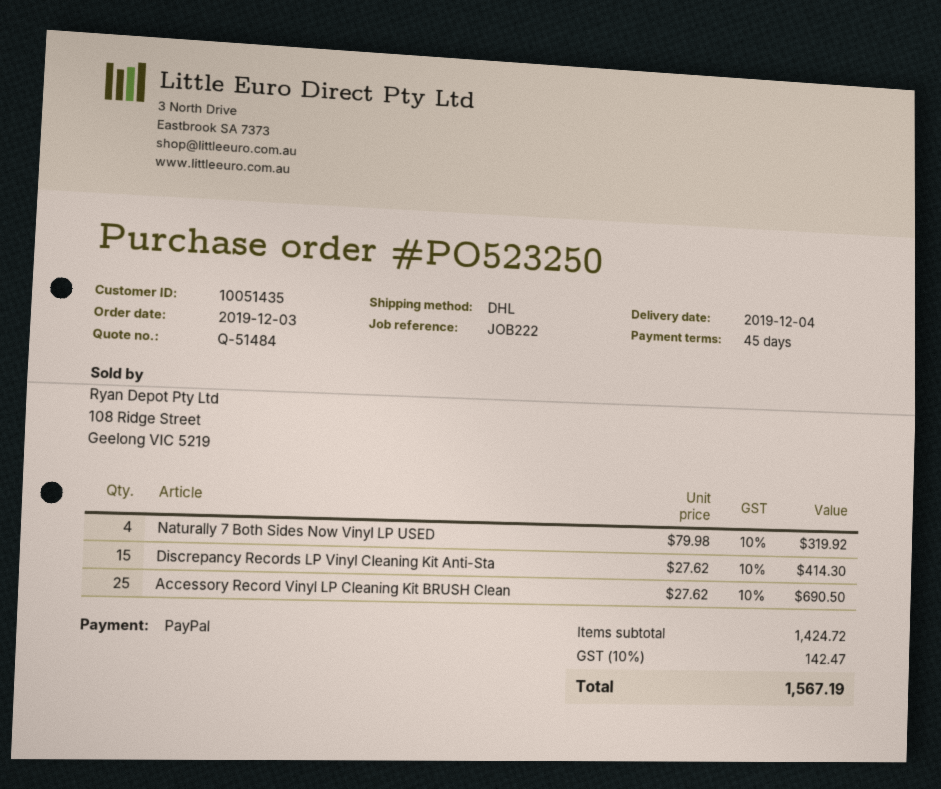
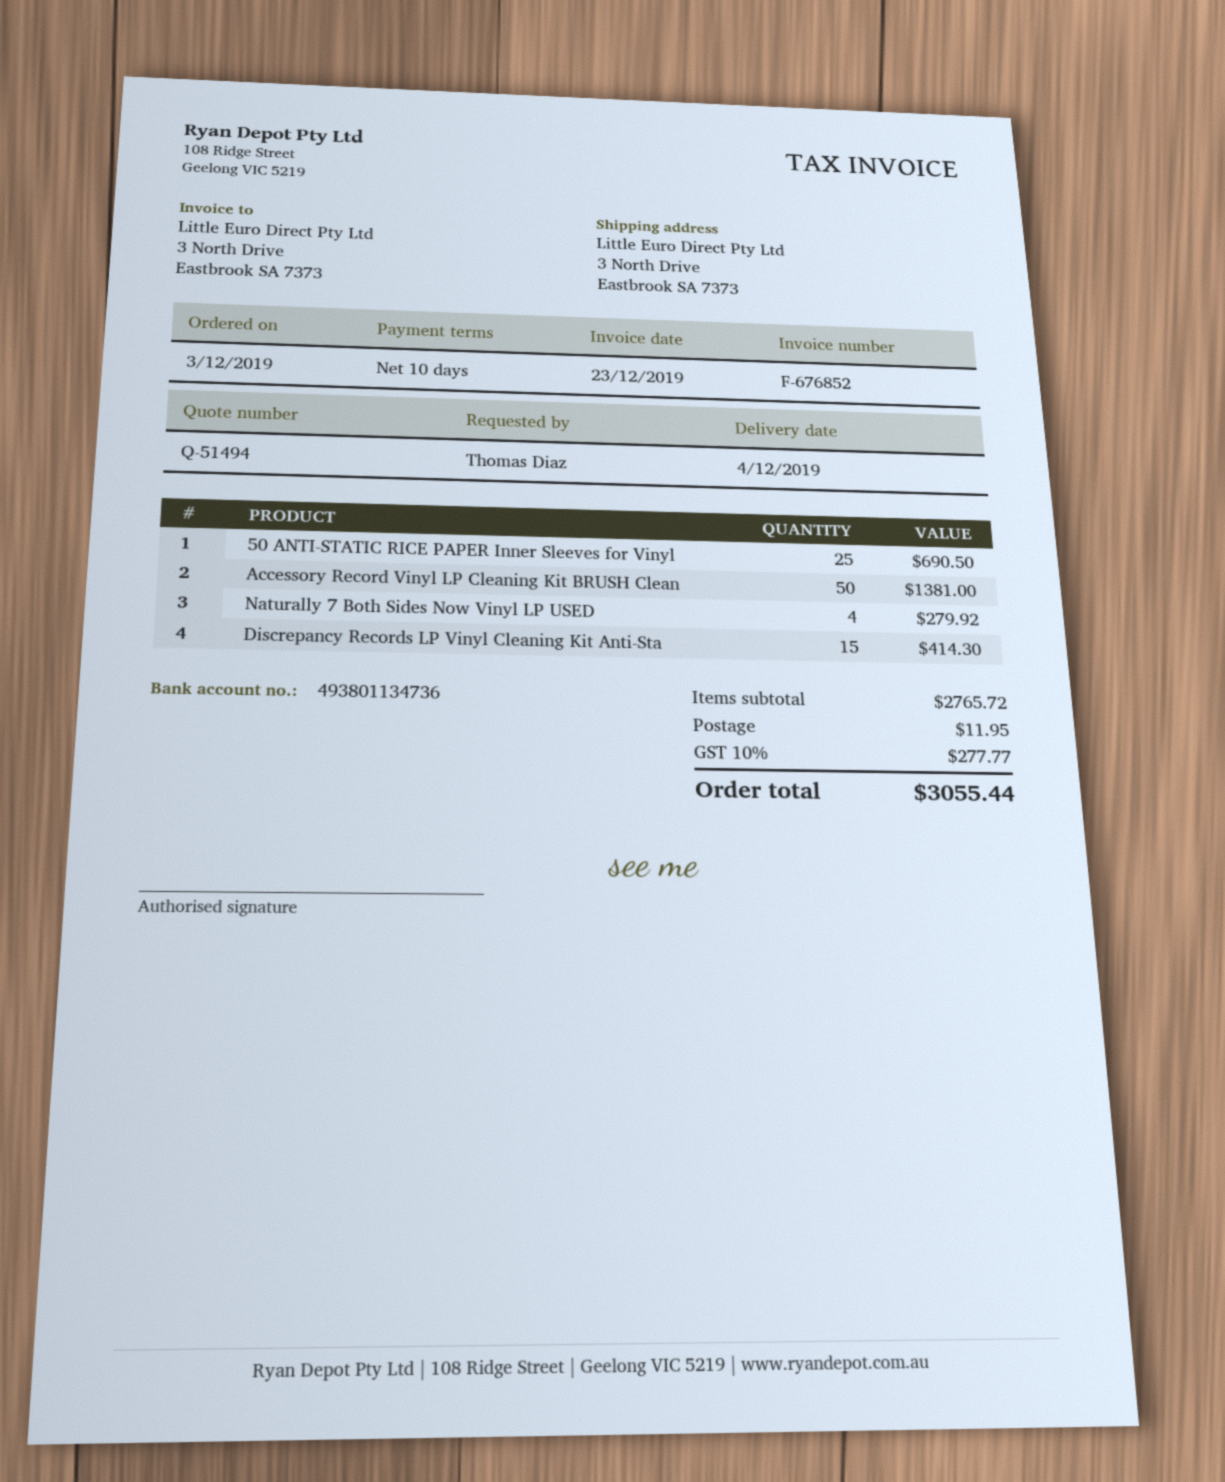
quote number: Q-51484 -> Q-51494
payment terms: 45 days -> 10 days
Naturally 7 Both Sides Now Vinyl LP USED: 4 for 319.92 -> 4 for 279.92
Accessory Record Vinyl LP Cleaning Kit BRUSH Clean: 25 for 690.50 -> 50 for 1381.00
50 ANTI-STATIC RICE PAPER Inner Sleeves for Vinyl: none -> 25 for 690.50
subtotal: 1424.72 -> 2765.72
shipping: none -> 11.95
tax: 10% = 142.47 -> 10% = 277.77
total: 1567.19 -> 3055.44

